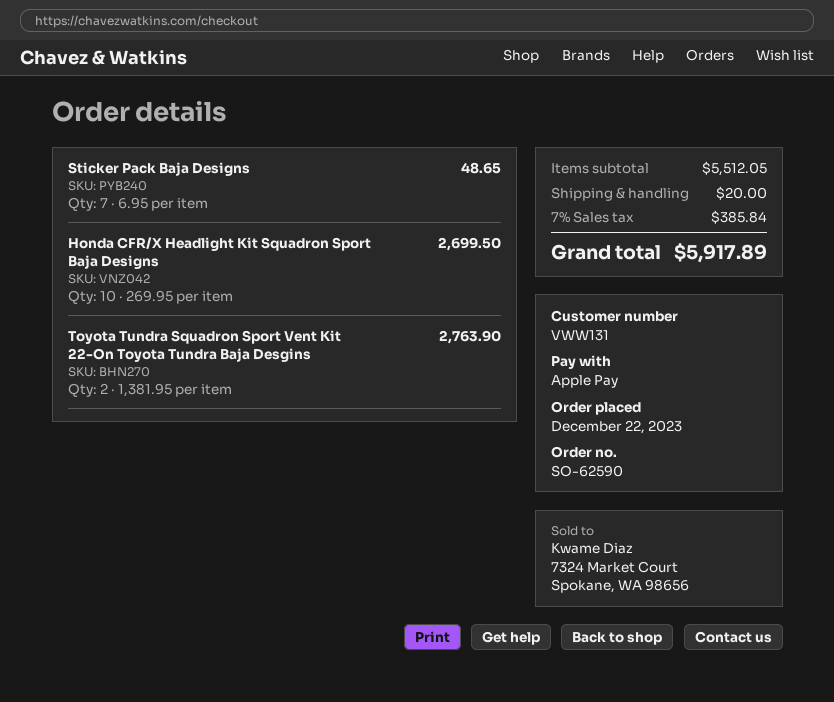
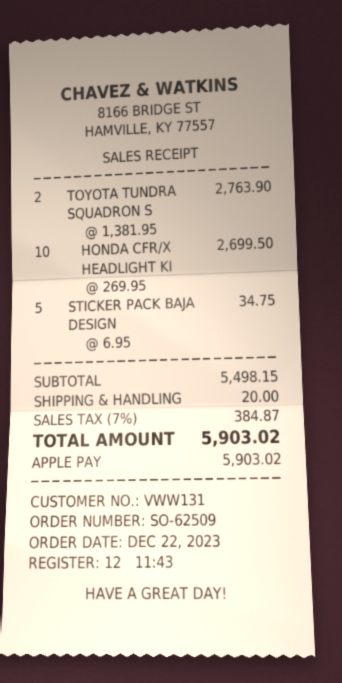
order number: SO-62590 -> SO-62509
Sticker Pack Baja Designs: 7 x 6.95 = 48.65 -> 5 x 6.95 = 34.75
subtotal: 5512.05 -> 5498.15
tax: 7% = 385.84 -> 7% = 384.87
total: 5917.89 -> 5903.02

